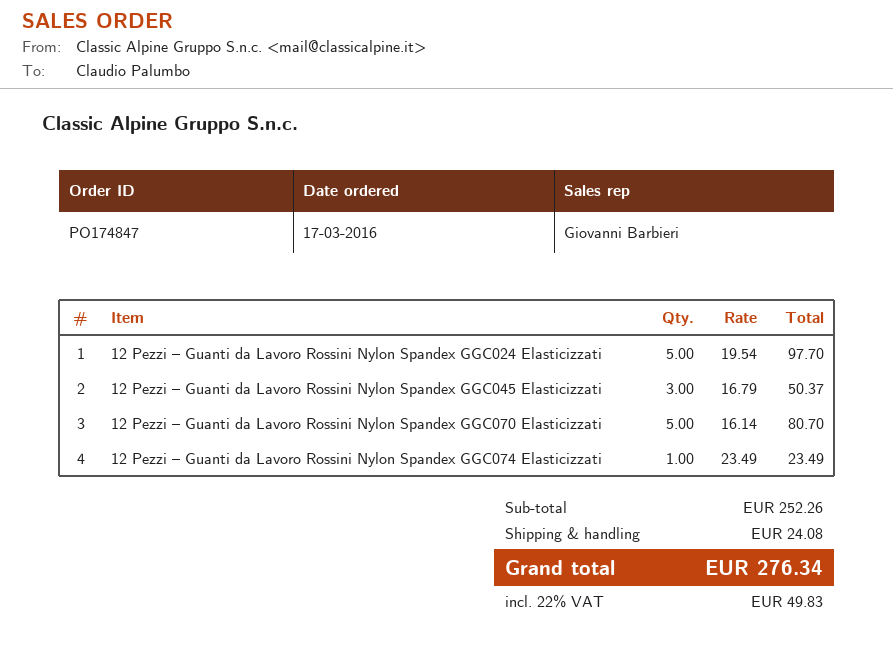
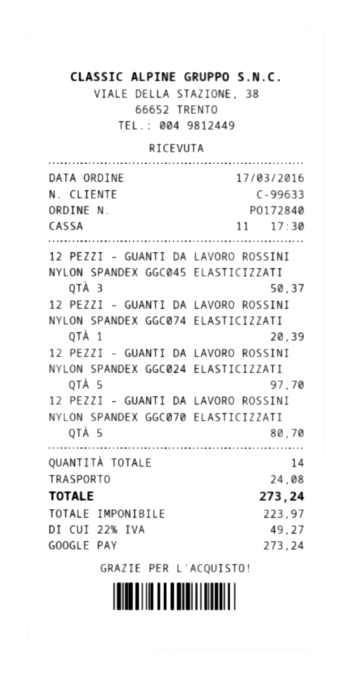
order number: PO174847 -> PO172840
12 Pezzi – Guanti da Lavoro Rossini Nylon Spandex GGC074 Elasticizzati: 1 for 23.49 -> 1 for 20.39
tax: 22% = 49.83 -> 22% = 49.27
total: 276.34 -> 273.24

